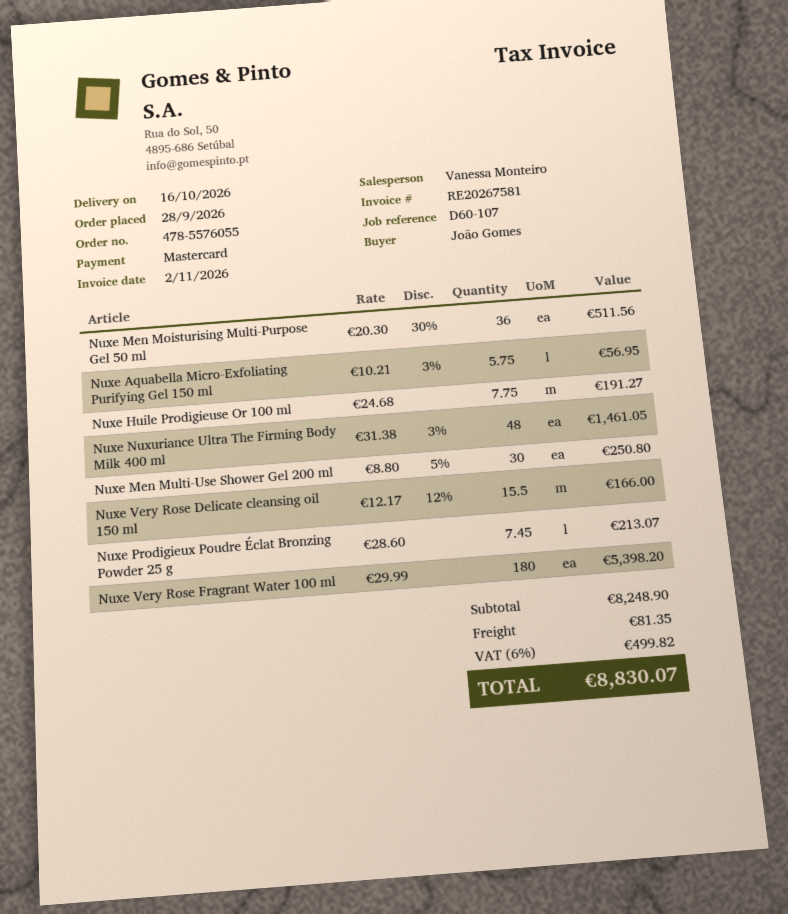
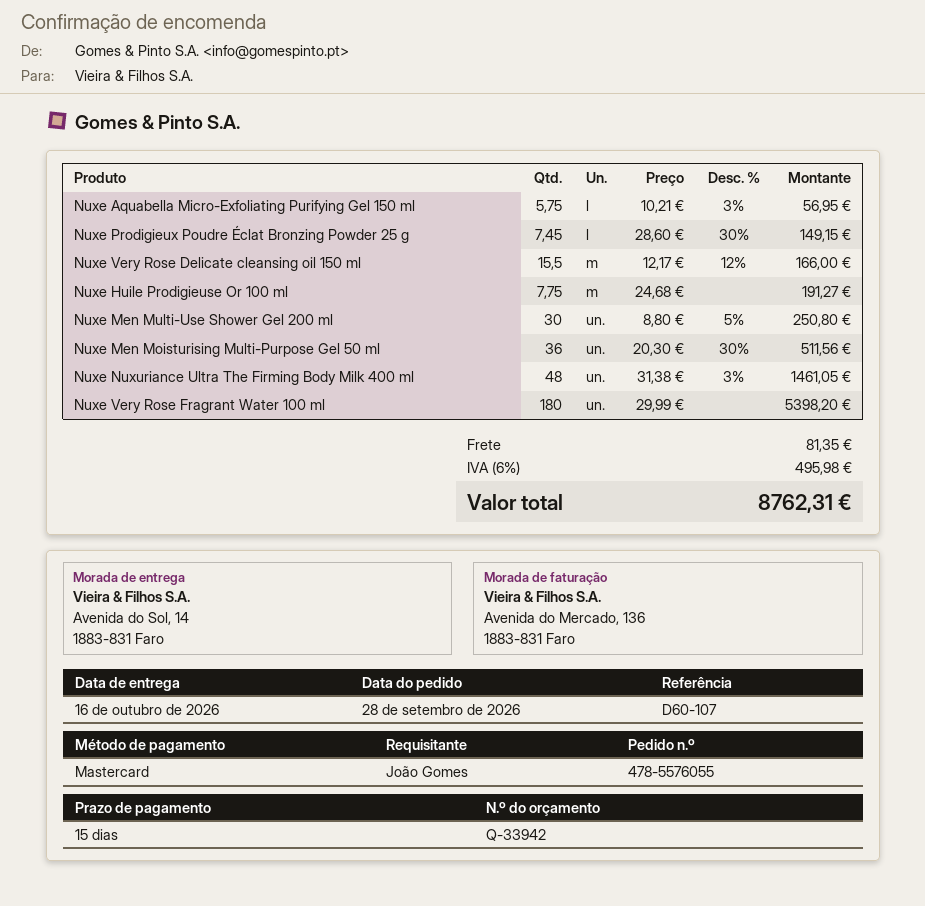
Nuxe Prodigieux Poudre Éclat Bronzing Powder 25 g: 7.45 x 28.60 = 213.07 -> 7.45 x 28.60 - 30% = 149.15
tax: 6% = 499.82 -> 6% = 495.98
total: 8830.07 -> 8762.31

